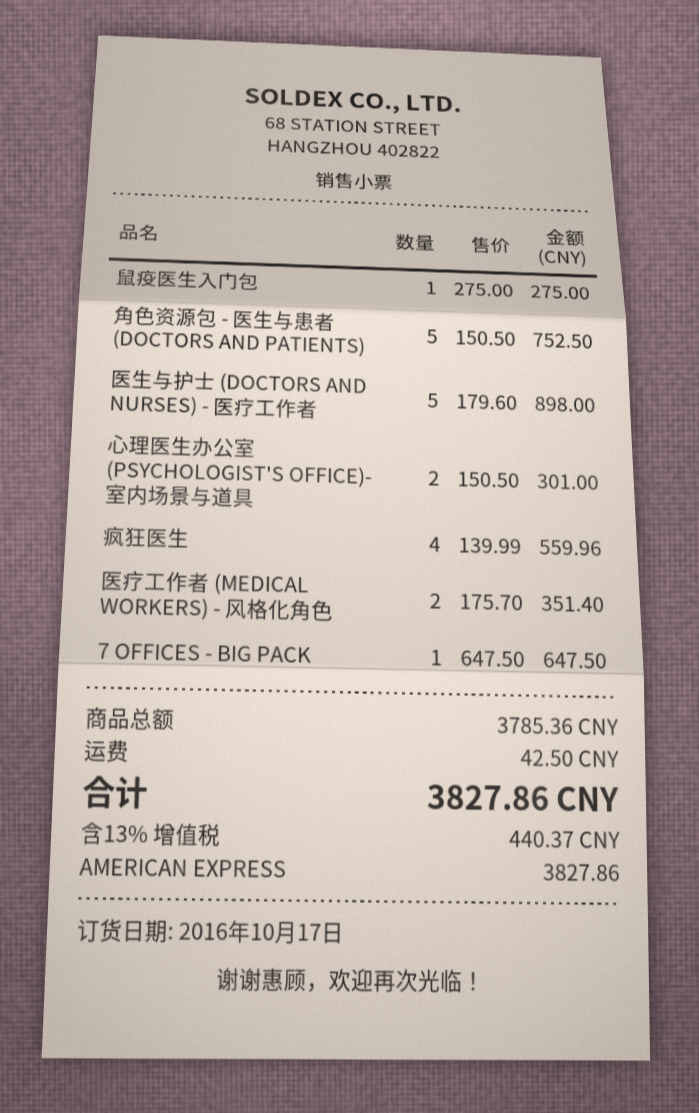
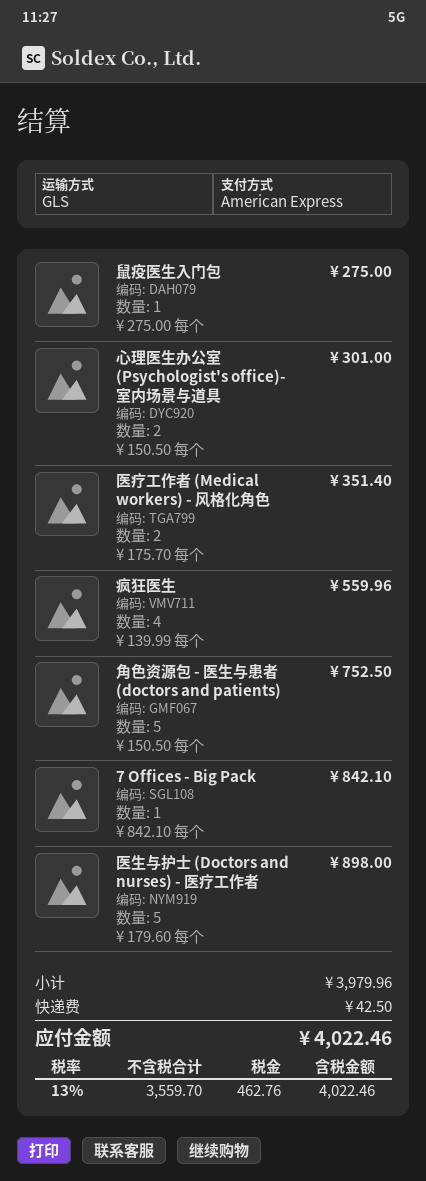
7 OFFICES - BIG PACK: 1 x 647.50 = 647.50 -> 1 x 842.10 = 842.10
subtotal: 3785.36 -> 3979.96
tax: 13% = 440.37 -> 13% = 462.76
total: 3827.86 -> 4022.46

